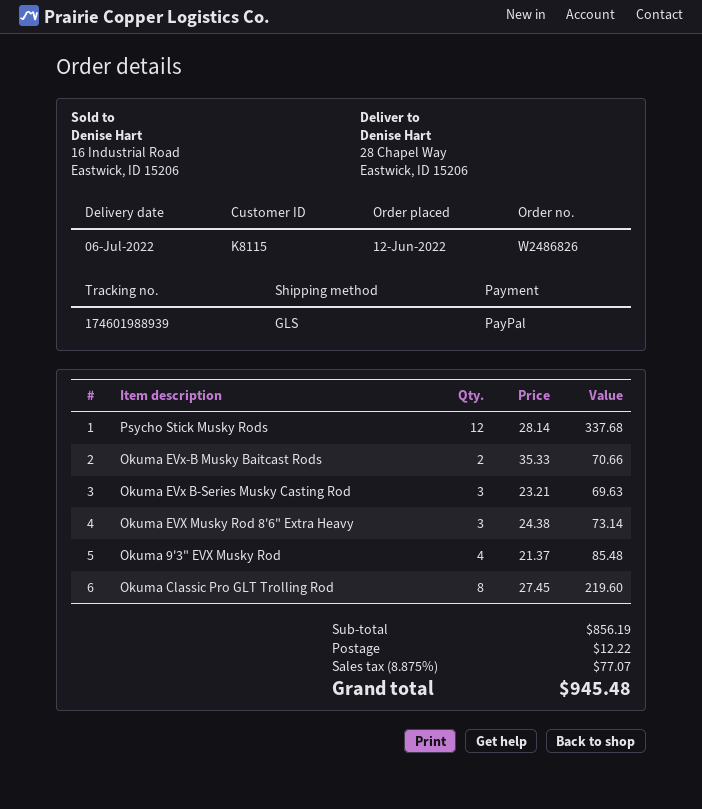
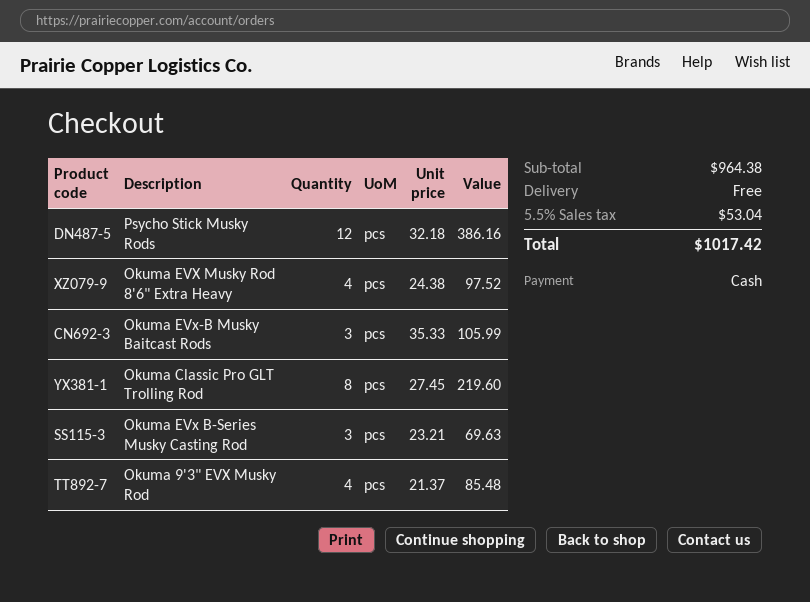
payment method: PayPal -> cash
Psycho Stick Musky Rods: 12 x 28.14 = 337.68 -> 12 x 32.18 = 386.16
Okuma EVx-B Musky Baitcast Rods: 2 x 35.33 = 70.66 -> 3 x 35.33 = 105.99
Okuma EVX Musky Rod 8'6" Extra Heavy: 3 x 24.38 = 73.14 -> 4 x 24.38 = 97.52
subtotal: 856.19 -> 964.38
shipping: 12.22 -> 0.00
tax: 8.875% = 77.07 -> 5.5% = 53.04
total: 945.48 -> 1017.42

